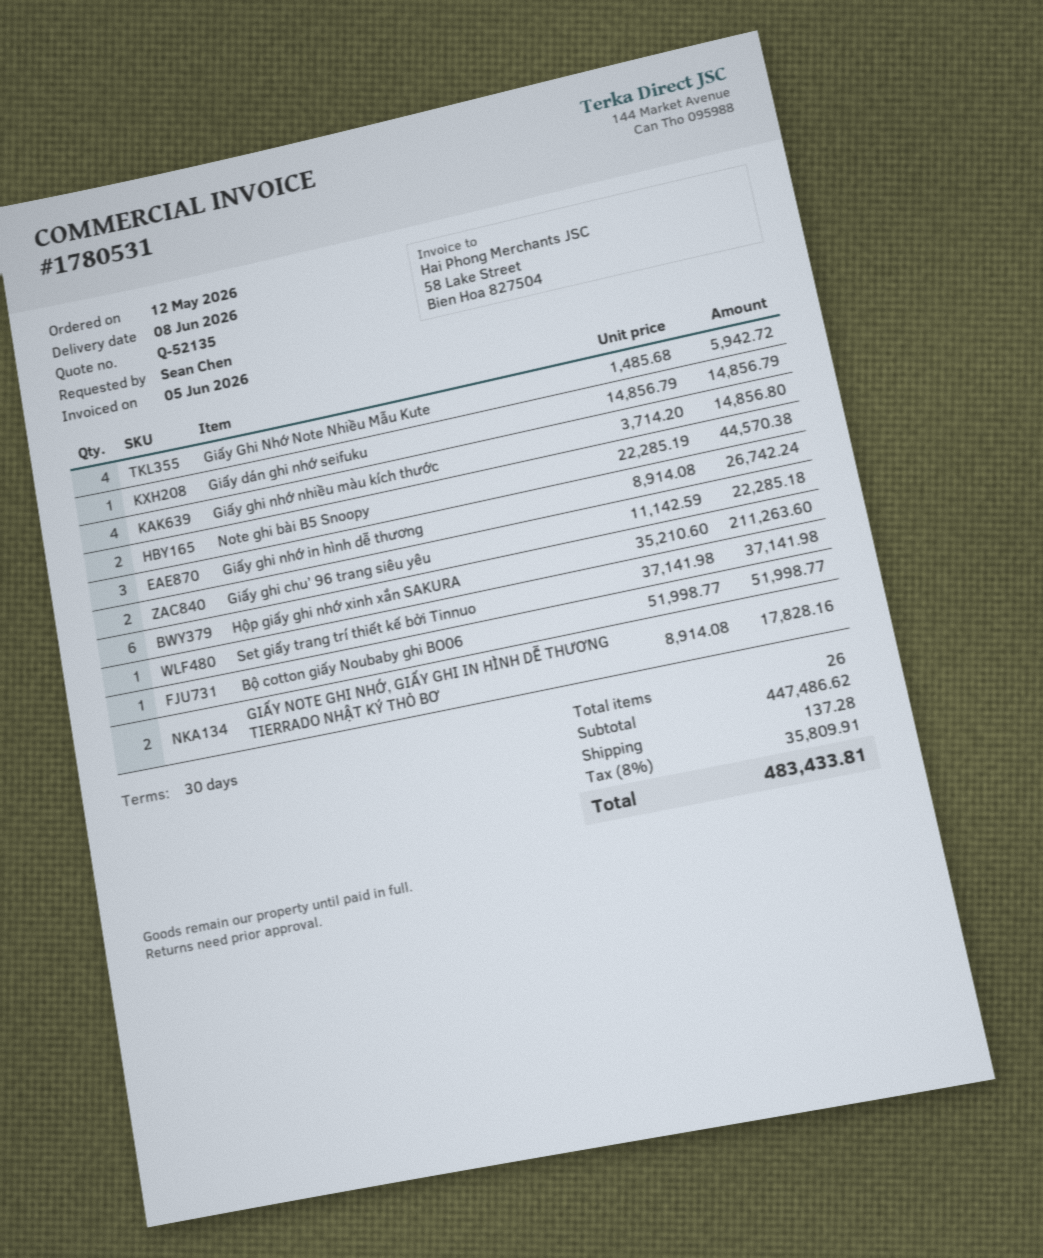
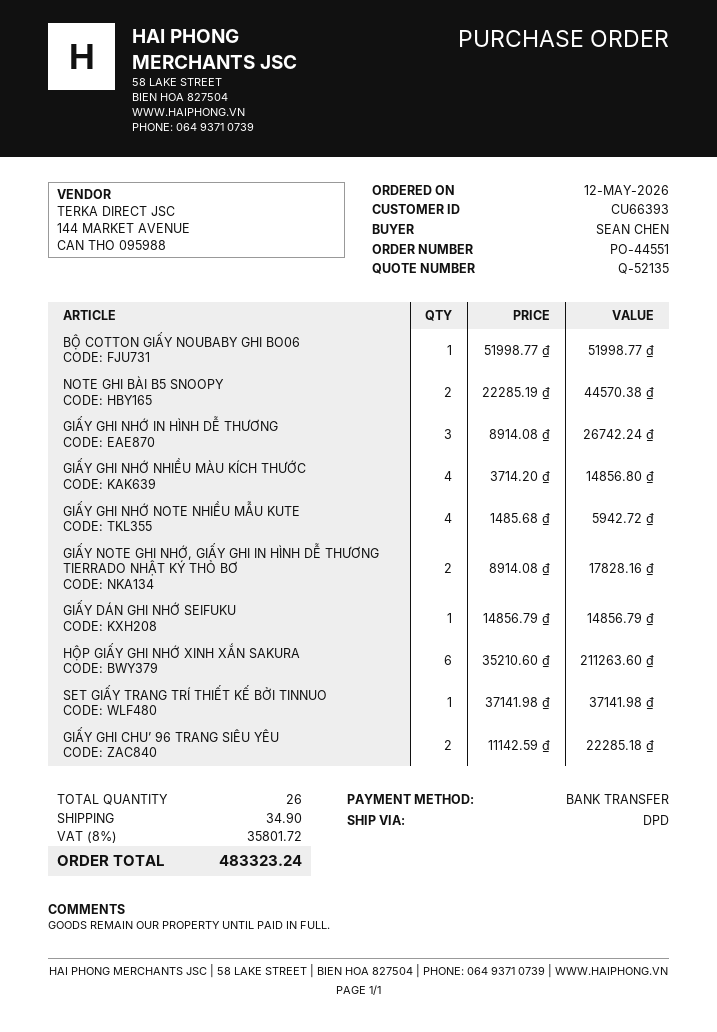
shipping: 137.28 -> 34.90
tax: 8% = 35809.91 -> 8% = 35801.72
total: 483433.81 -> 483323.24

